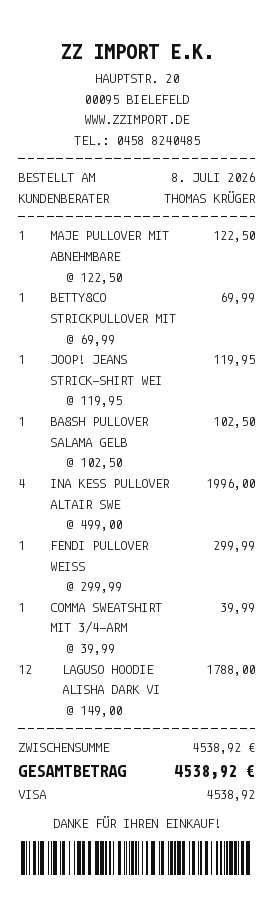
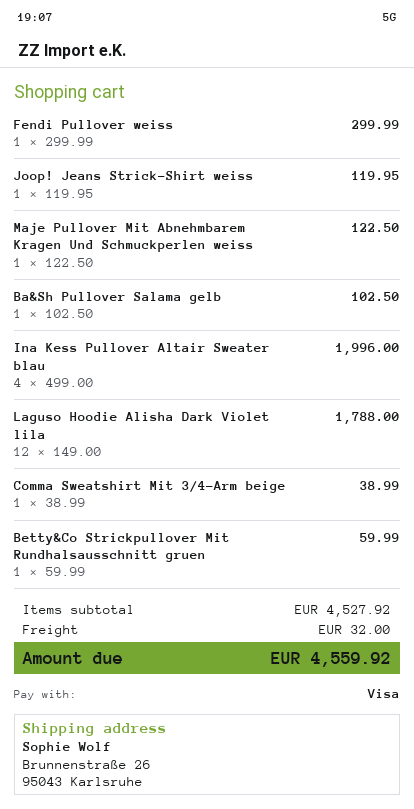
BETTY&CO STRICKPULLOVER MIT: 1 x 69.99 = 69.99 -> 1 x 59.99 = 59.99
COMMA SWEATSHIRT MIT 3/4-ARM: 1 x 39.99 = 39.99 -> 1 x 38.99 = 38.99
subtotal: 4538.92 -> 4527.92
shipping: none -> 32.00
total: 4538.92 -> 4559.92

